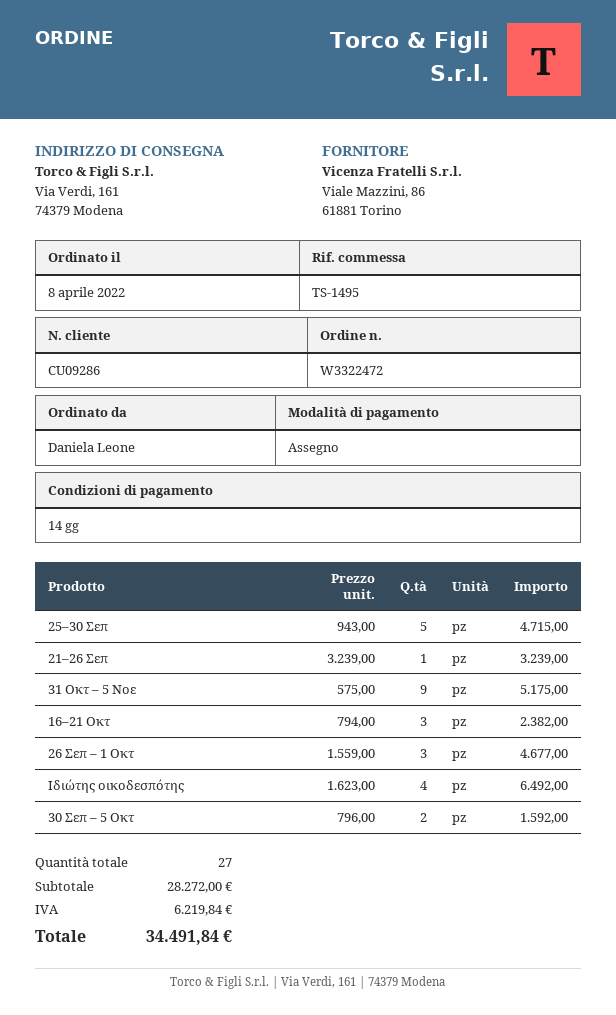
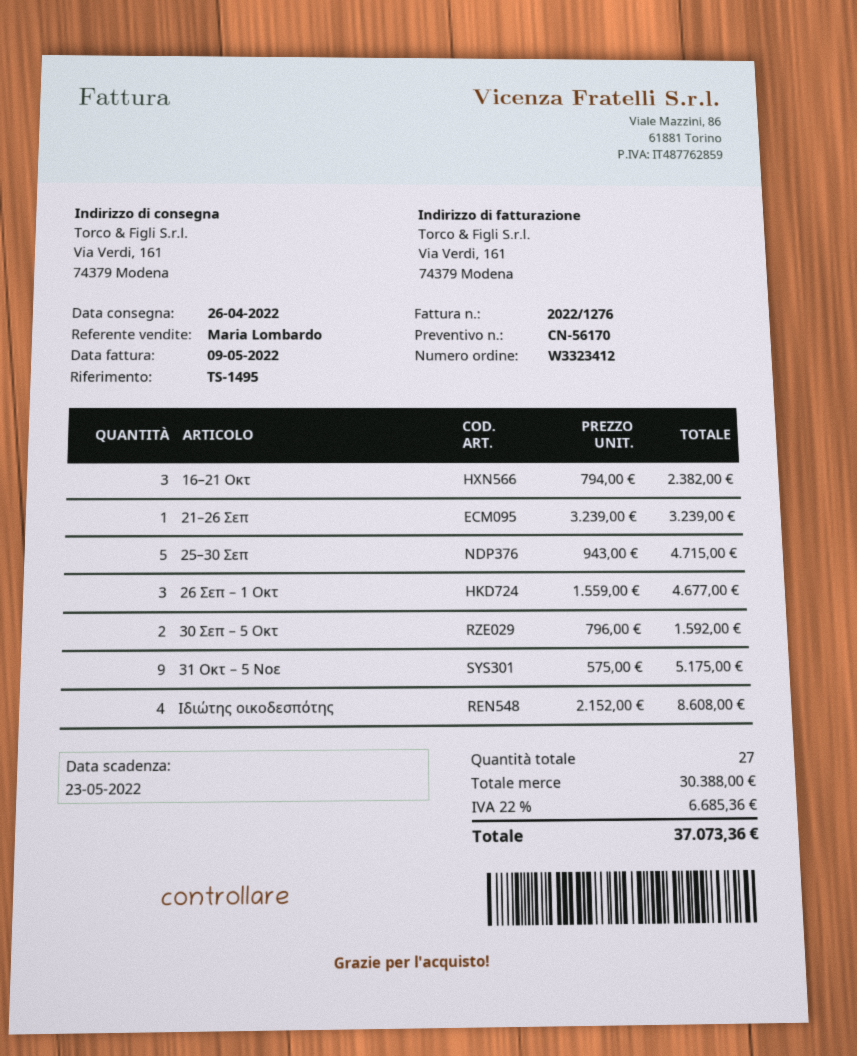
order number: W3322472 -> W3323412
Ιδιώτης οικοδεσπότης: 4 x 1623.00 = 6492.00 -> 4 x 2152.00 = 8608.00
subtotal: 28272.00 -> 30388.00
tax: 6219.84 -> 6685.36
total: 34491.84 -> 37073.36

